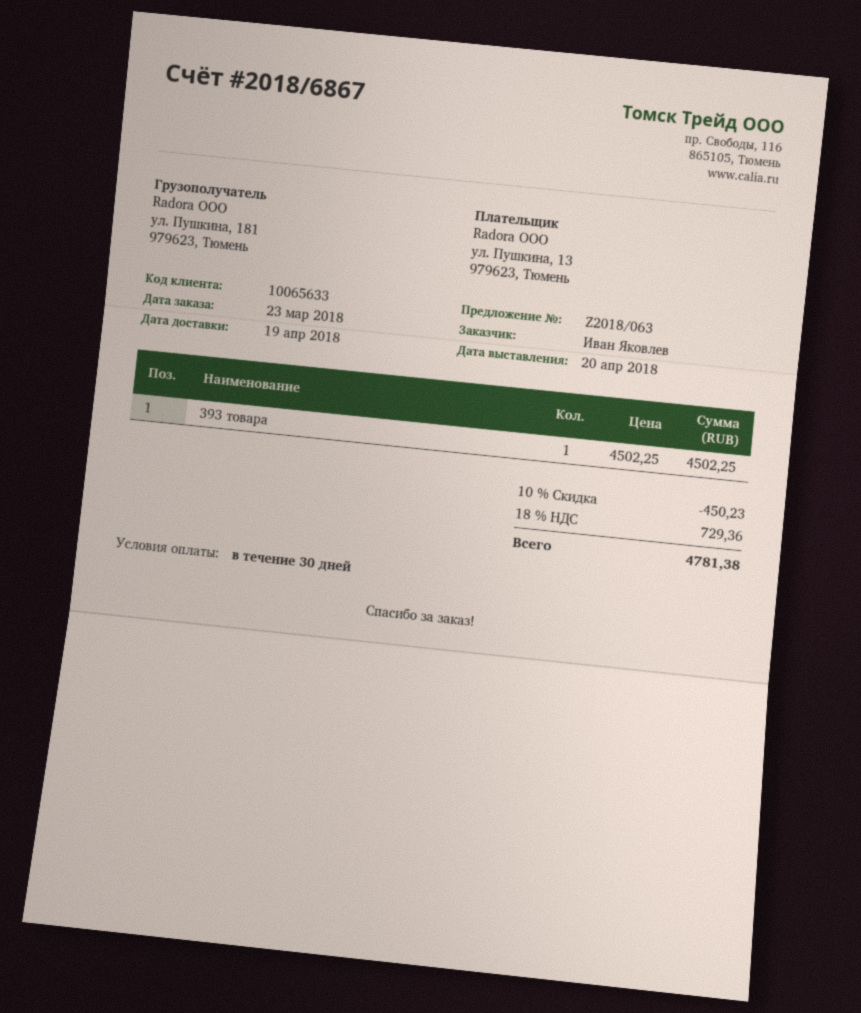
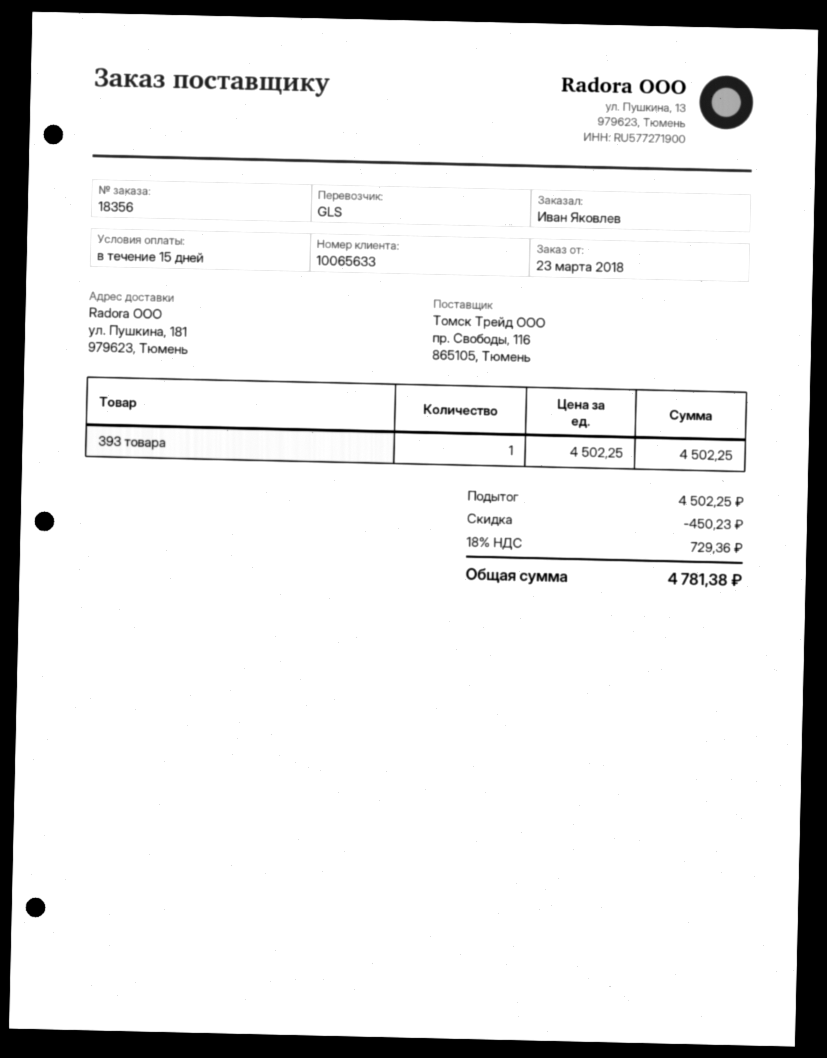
payment terms: 30 days -> 15 days

